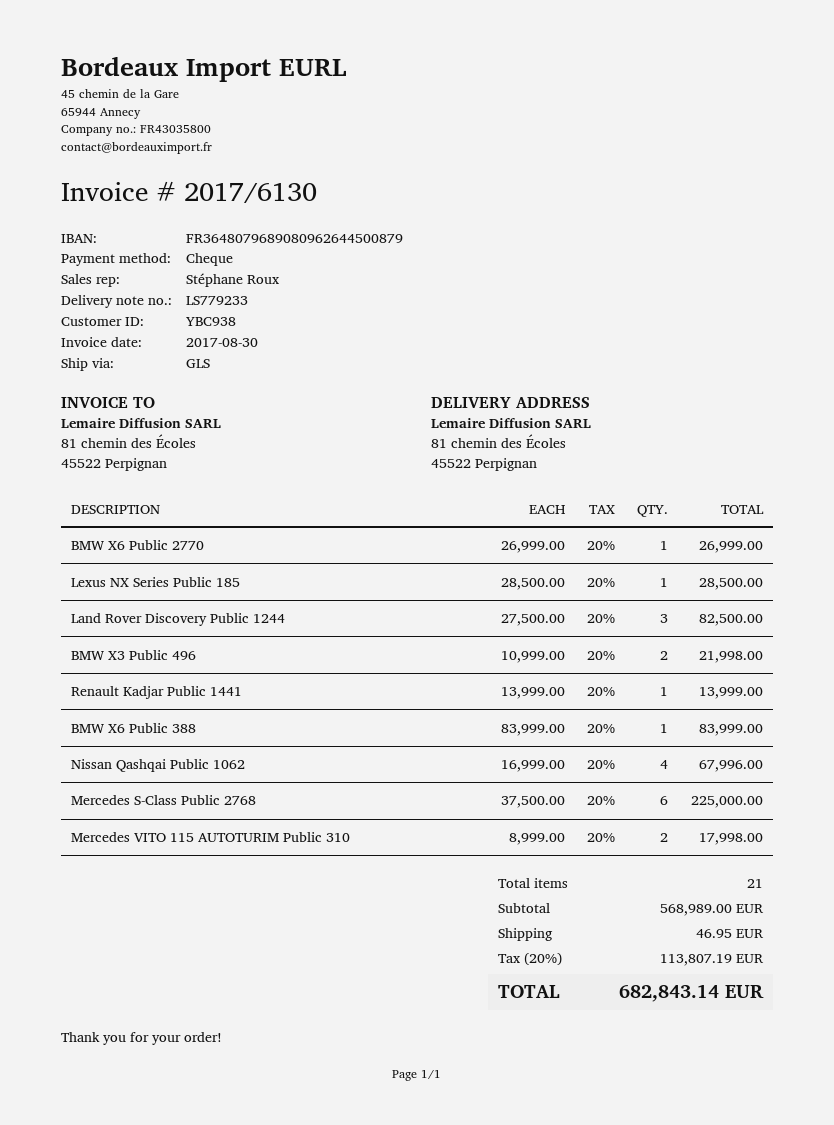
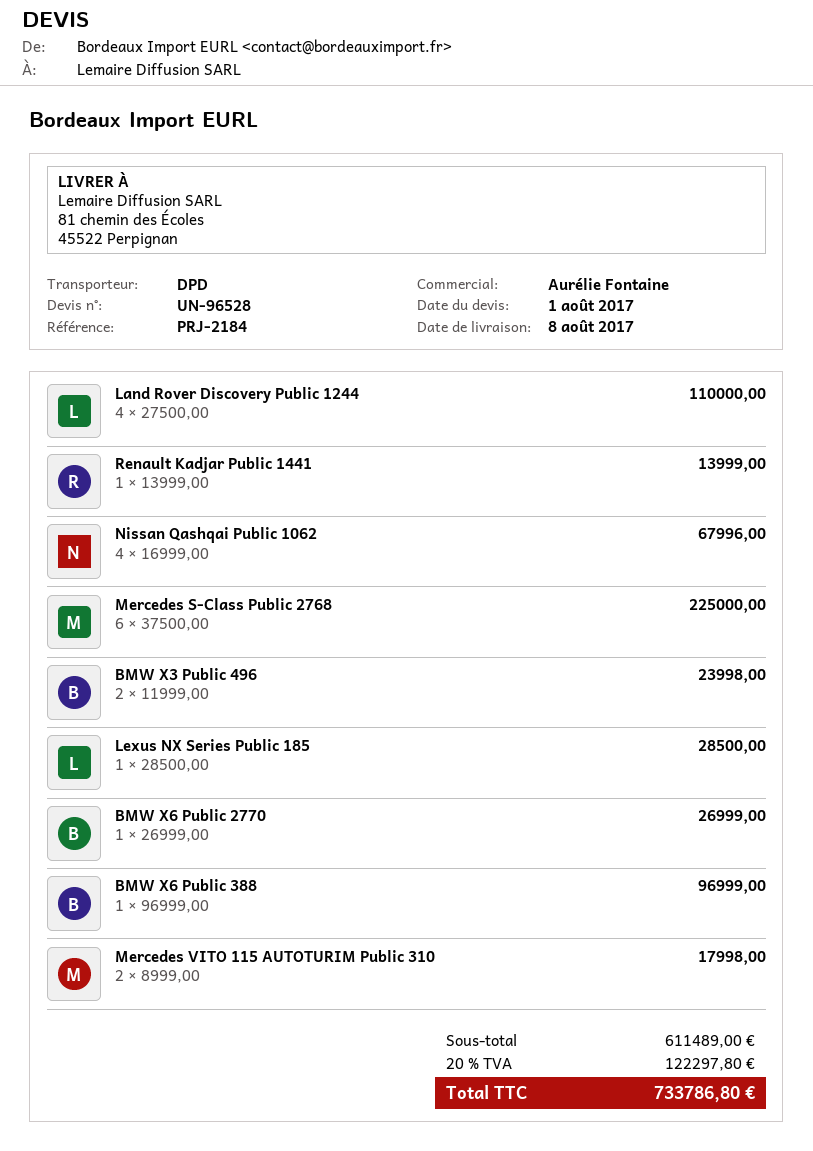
sales rep: Stéphane Roux -> Aurélie Fontaine
shipping method: GLS -> DPD
Land Rover Discovery Public 1244: 3 x 27500.00 = 82500.00 -> 4 x 27500.00 = 110000.00
BMW X3 Public 496: 2 x 10999.00 = 21998.00 -> 2 x 11999.00 = 23998.00
BMW X6 Public 388: 1 x 83999.00 = 83999.00 -> 1 x 96999.00 = 96999.00
subtotal: 568989.00 -> 611489.00
shipping: 46.95 -> none
tax: 20% = 113807.19 -> 20% = 122297.80
total: 682843.14 -> 733786.80

